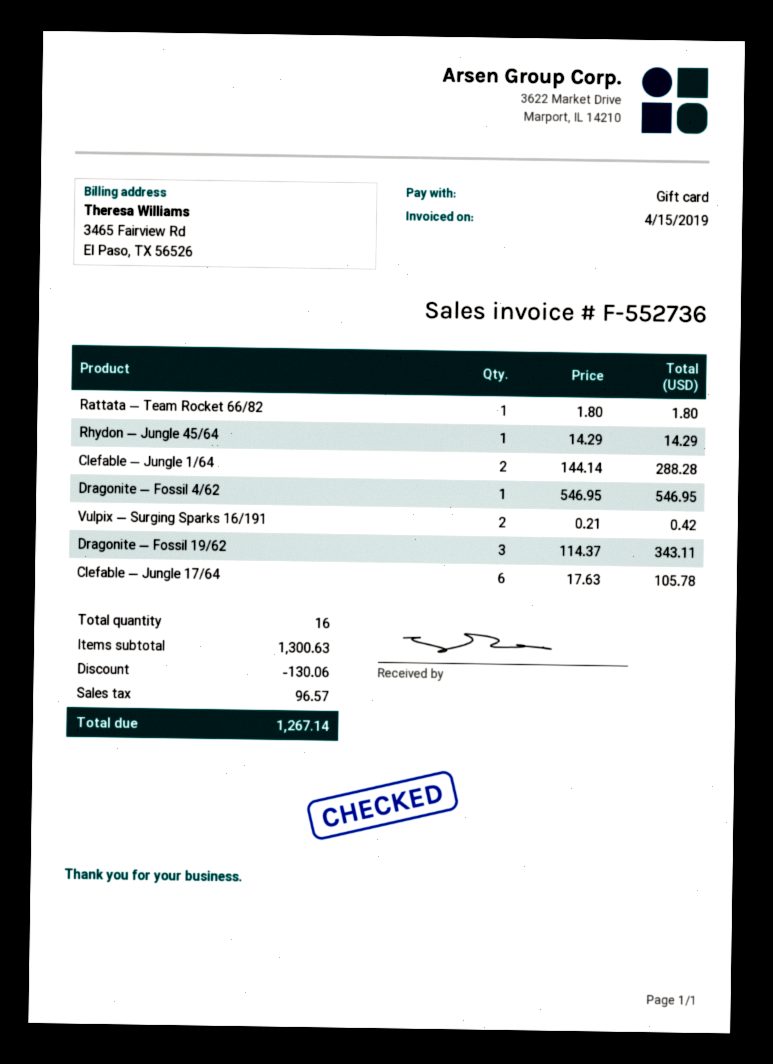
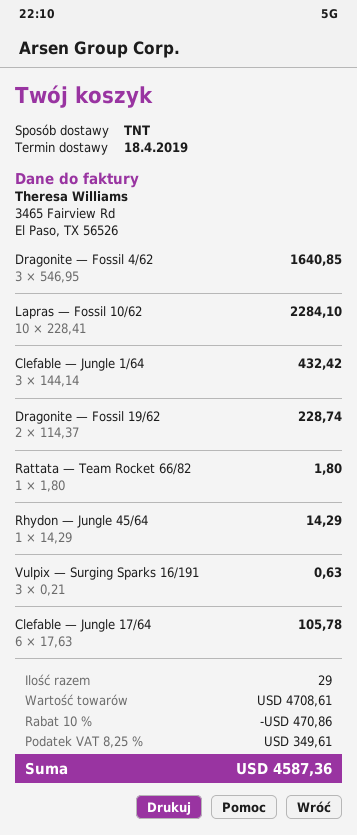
Clefable — Jungle 1/64: 2 x 144.14 = 288.28 -> 3 x 144.14 = 432.42
Dragonite — Fossil 4/62: 1 x 546.95 = 546.95 -> 3 x 546.95 = 1640.85
Vulpix — Surging Sparks 16/191: 2 x 0.21 = 0.42 -> 3 x 0.21 = 0.63
Dragonite — Fossil 19/62: 3 x 114.37 = 343.11 -> 2 x 114.37 = 228.74
Lapras — Fossil 10/62: none -> 10 x 228.41 = 2284.10
total quantity: 16 -> 29
subtotal: 1300.63 -> 4708.61
discount: 130.06 -> 470.86
tax: 96.57 -> 349.61
total: 1267.14 -> 4587.36

